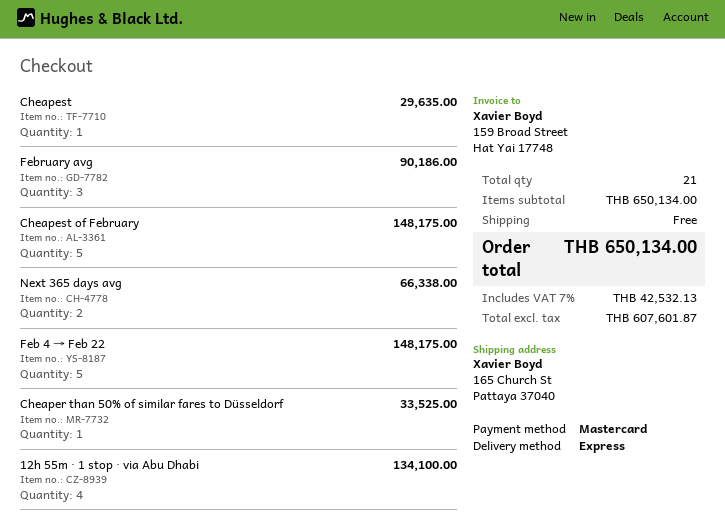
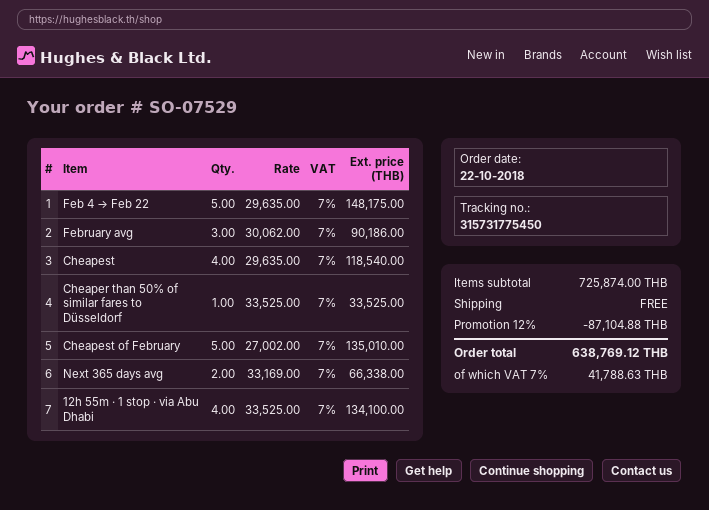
Cheapest: 1 for 29635.00 -> 4 for 118540.00
Cheapest of February: 5 for 148175.00 -> 5 for 135010.00
subtotal: 650134.00 -> 725874.00
discount: none -> 12% = 87104.88
tax: 7% = 42532.13 -> 7% = 41788.63
total: 650134.00 -> 638769.12

